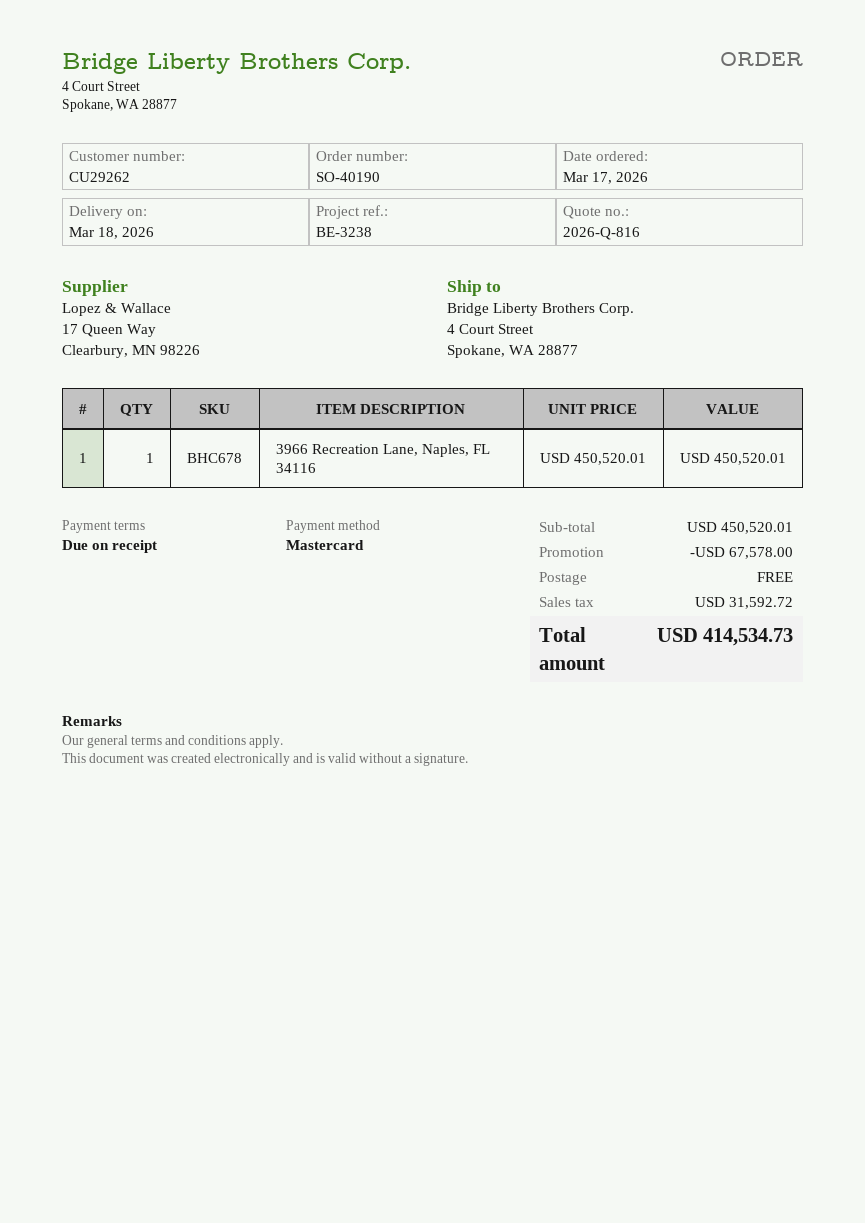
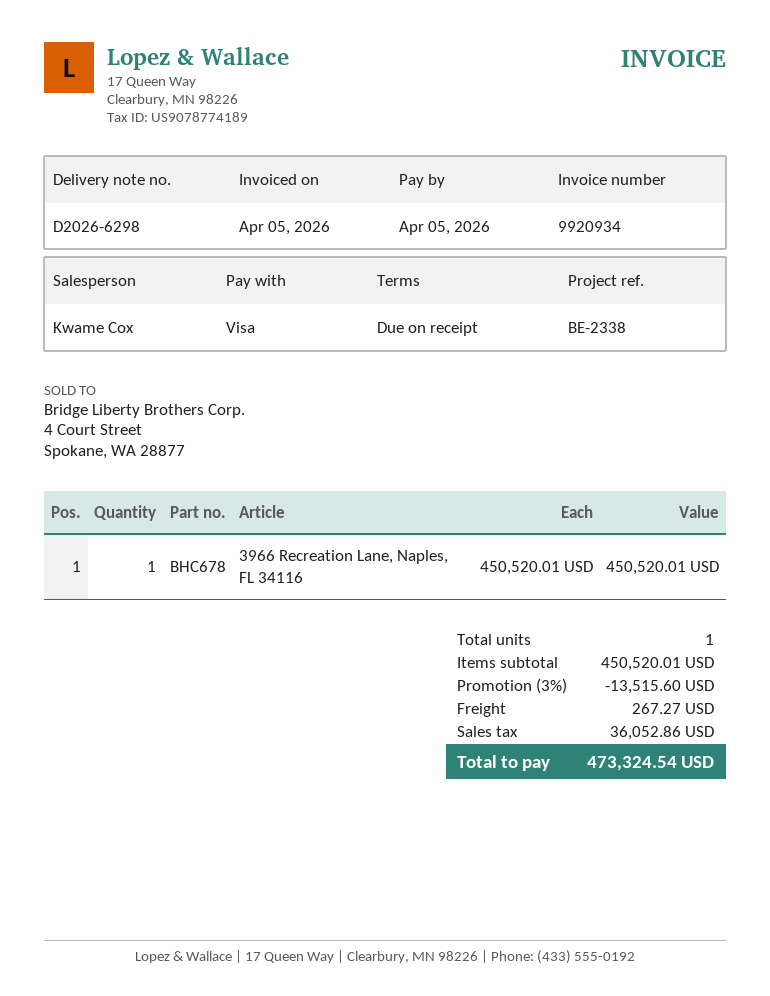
reference: BE-3238 -> BE-2338
payment method: Mastercard -> Visa
discount: 67578.00 -> 13515.60
shipping: 0.00 -> 267.27
tax: 31592.72 -> 36052.86
total: 414534.73 -> 473324.54

